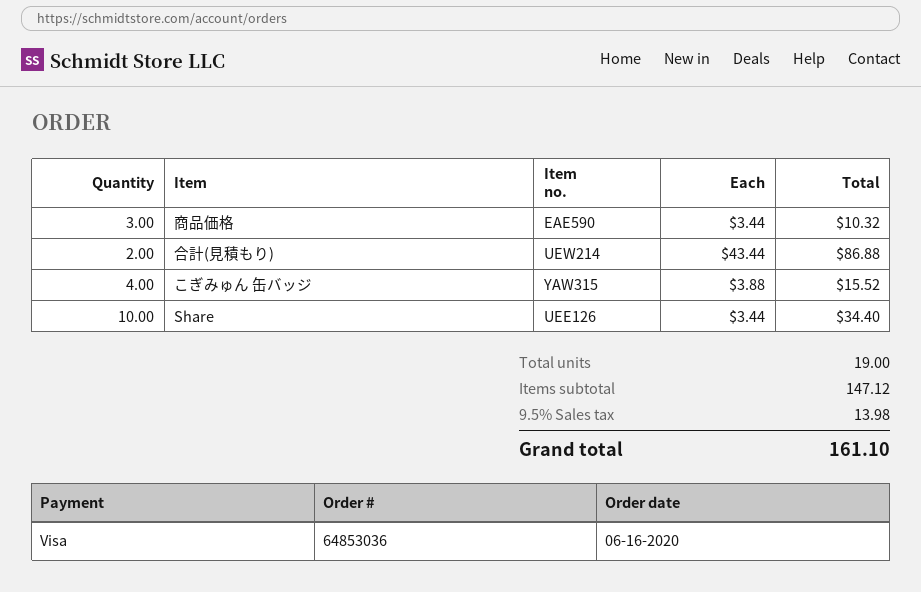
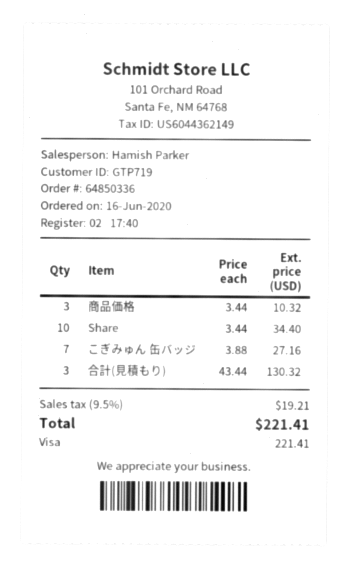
order number: 64853036 -> 64850336
合計(見積もり): 2 x 43.44 = 86.88 -> 3 x 43.44 = 130.32
こぎみゅん 缶バッジ: 4 x 3.88 = 15.52 -> 7 x 3.88 = 27.16
tax: 9.5% = 13.98 -> 9.5% = 19.21
total: 161.10 -> 221.41

